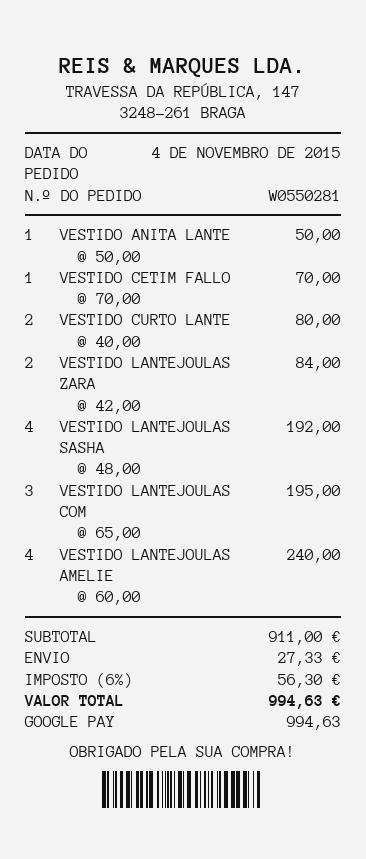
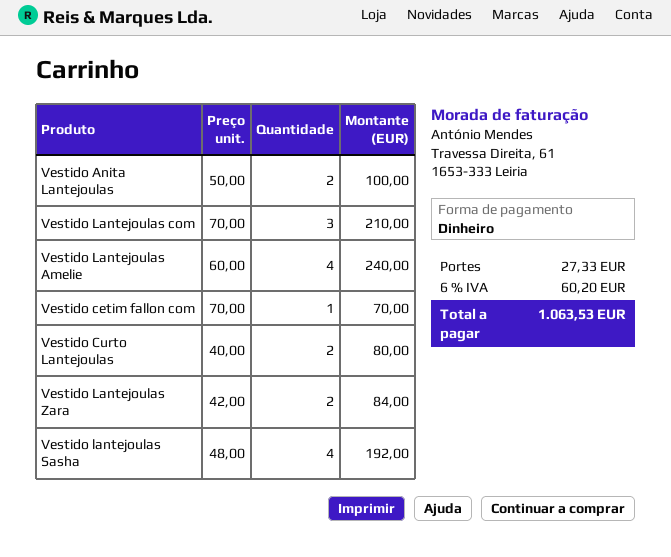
payment method: Google Pay -> cash
VESTIDO ANITA LANTE: 1 x 50.00 = 50.00 -> 2 x 50.00 = 100.00
VESTIDO LANTEJOULAS COM: 3 x 65.00 = 195.00 -> 3 x 70.00 = 210.00
tax: 6% = 56.30 -> 6% = 60.20
total: 994.63 -> 1063.53

